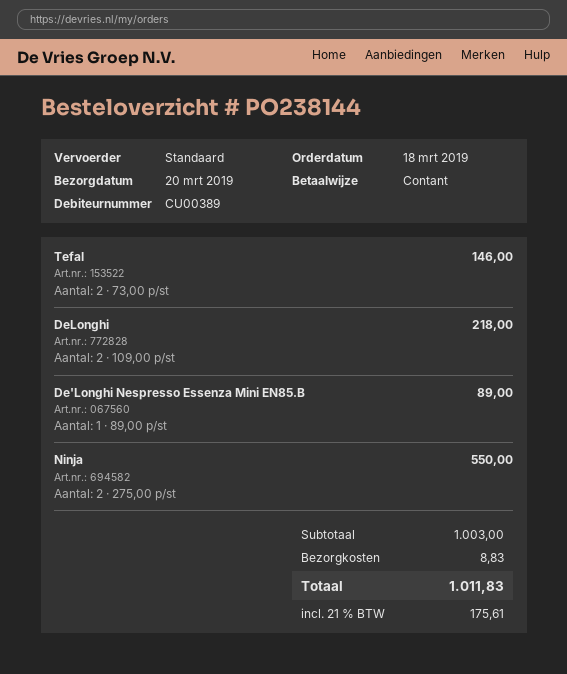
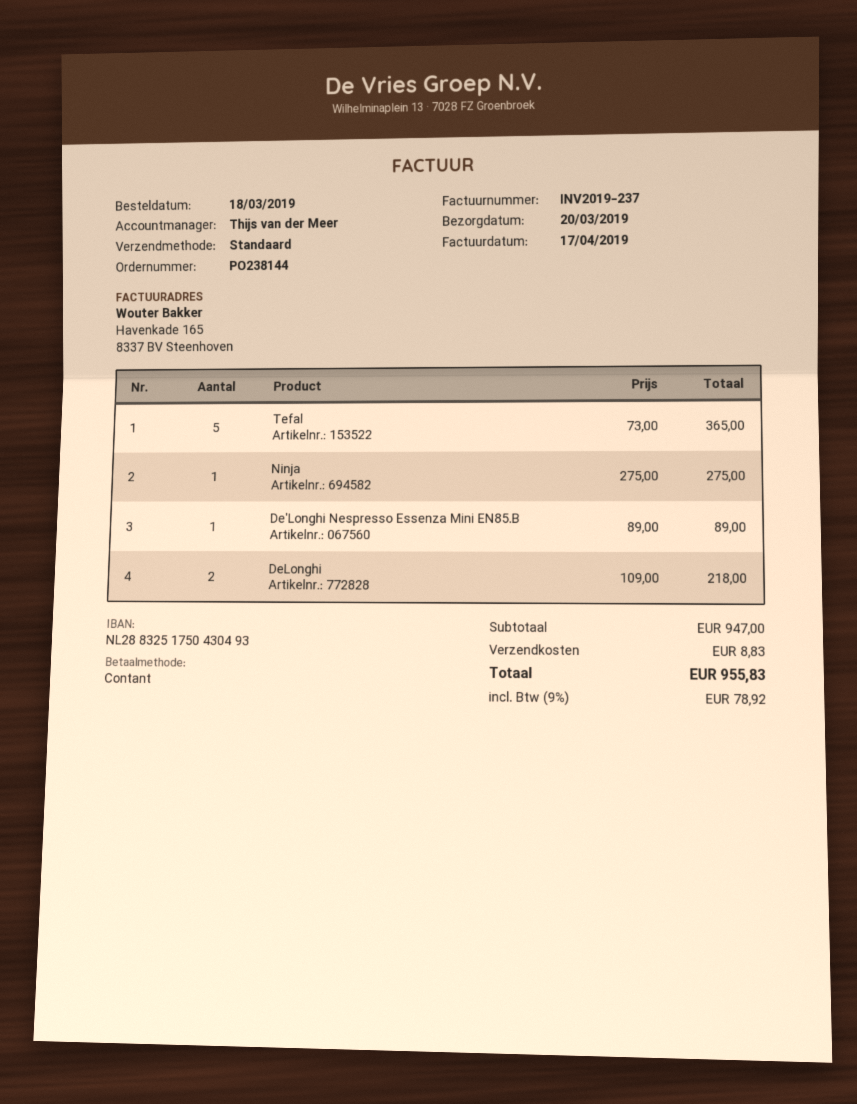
Tefal: 2 x 73.00 = 146.00 -> 5 x 73.00 = 365.00
Ninja: 2 x 275.00 = 550.00 -> 1 x 275.00 = 275.00
subtotal: 1003.00 -> 947.00
tax: 21% = 175.61 -> 9% = 78.92
total: 1011.83 -> 955.83

